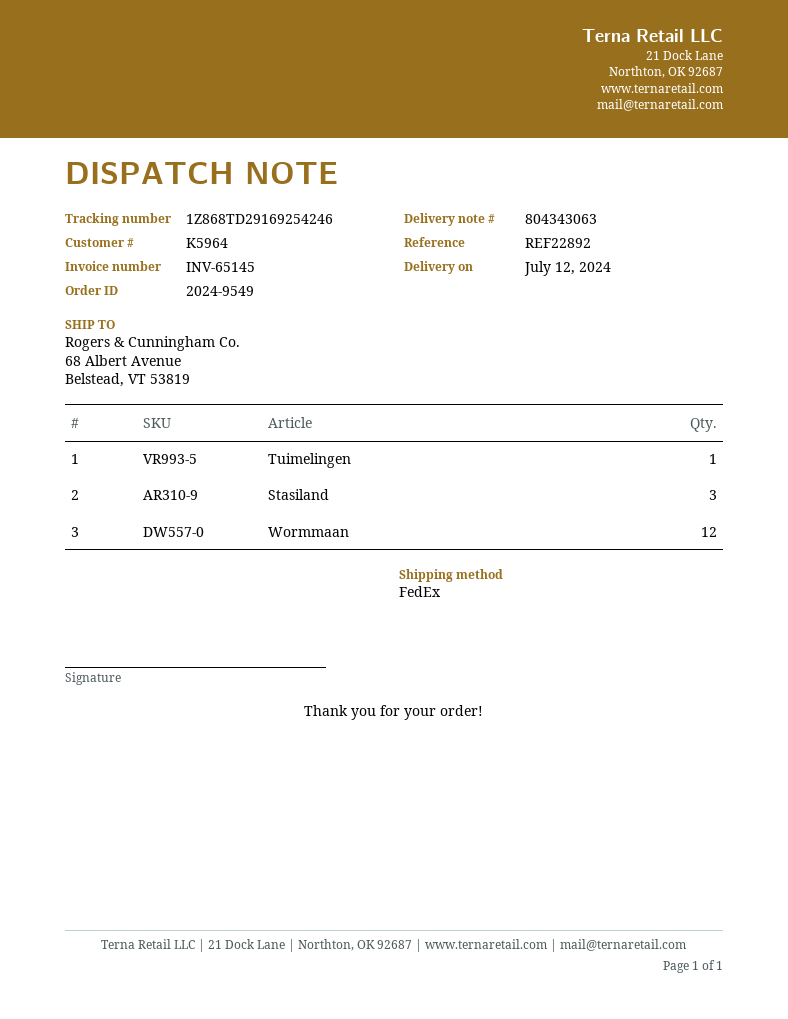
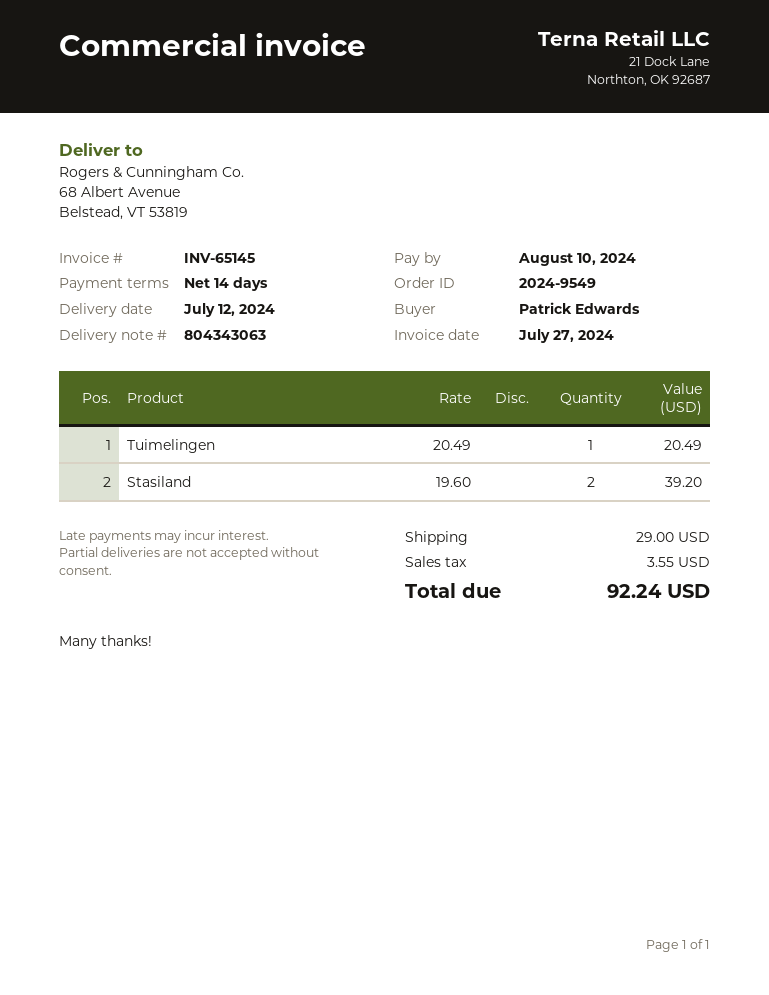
Stasiland: 3 -> 2
Wormmaan: 12 -> none

